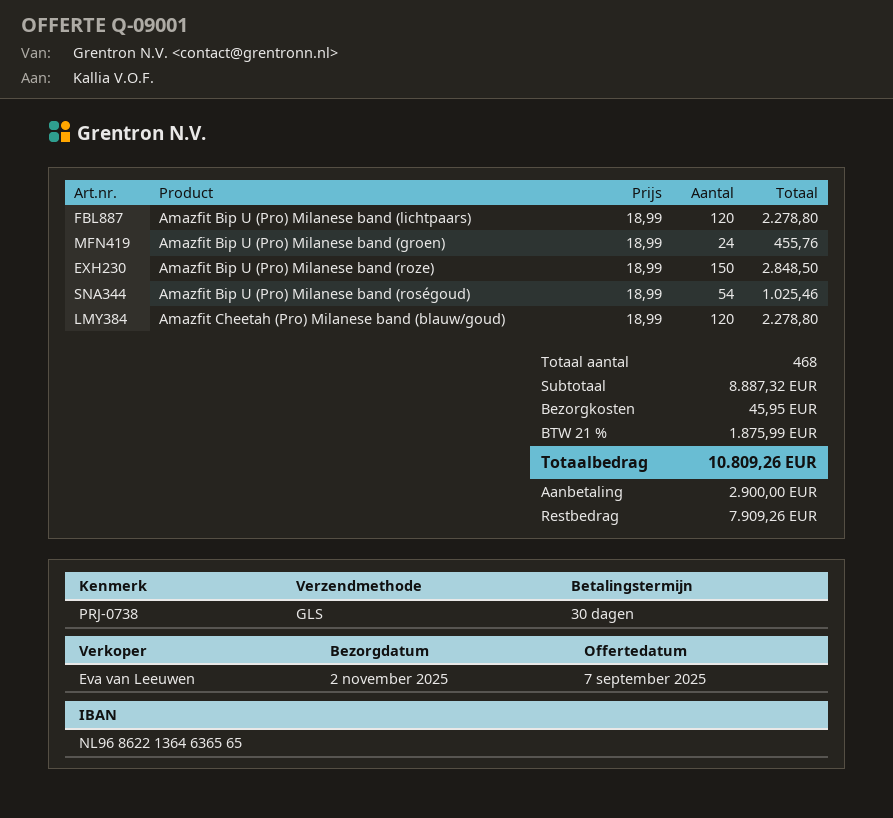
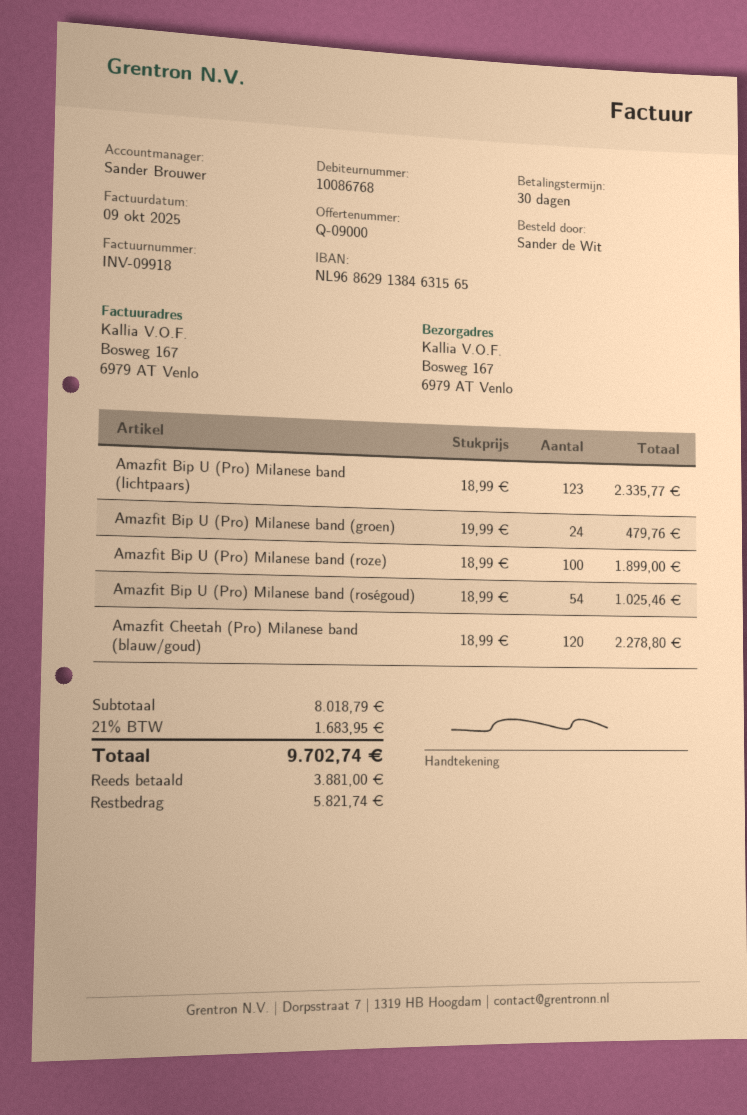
quote number: Q-09001 -> Q-09000
sales rep: Eva van Leeuwen -> Sander Brouwer
bank account: NL9686221364636565 -> NL9686291384631565
Amazfit Bip U (Pro) Milanese band (lichtpaars): 120 x 18.99 = 2278.80 -> 123 x 18.99 = 2335.77
Amazfit Bip U (Pro) Milanese band (groen): 24 x 18.99 = 455.76 -> 24 x 19.99 = 479.76
Amazfit Bip U (Pro) Milanese band (roze): 150 x 18.99 = 2848.50 -> 100 x 18.99 = 1899.00
subtotal: 8887.32 -> 8018.79
shipping: 45.95 -> none
tax: 21% = 1875.99 -> 21% = 1683.95
total: 10809.26 -> 9702.74
deposit: 2900.00 -> 3881.00
balance: 7909.26 -> 5821.74

